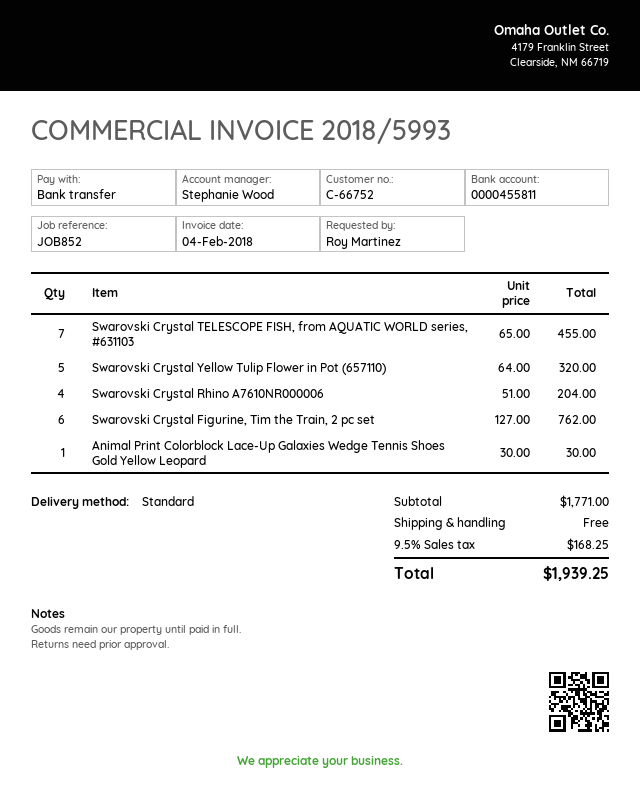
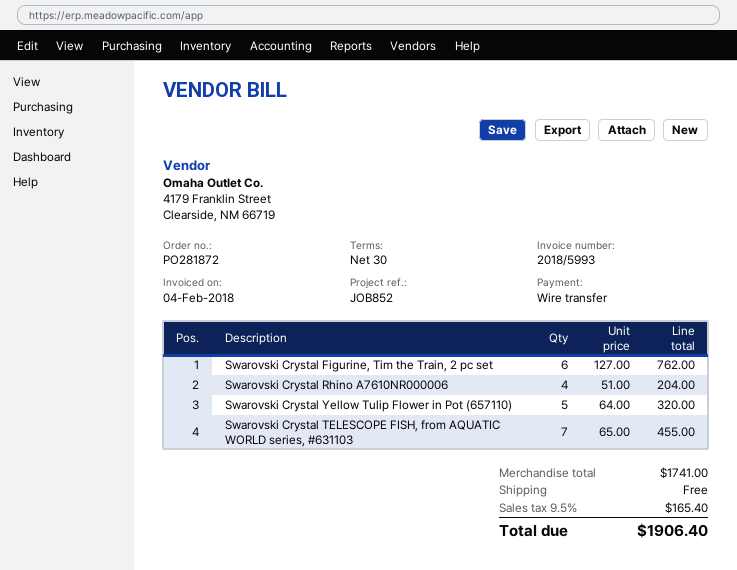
Animal Print Colorblock Lace-Up Galaxies Wedge Tennis Shoes Gold Yellow Leopard: 1 x 30.00 = 30.00 -> none
subtotal: 1771.00 -> 1741.00
tax: 9.5% = 168.25 -> 9.5% = 165.40
total: 1939.25 -> 1906.40

